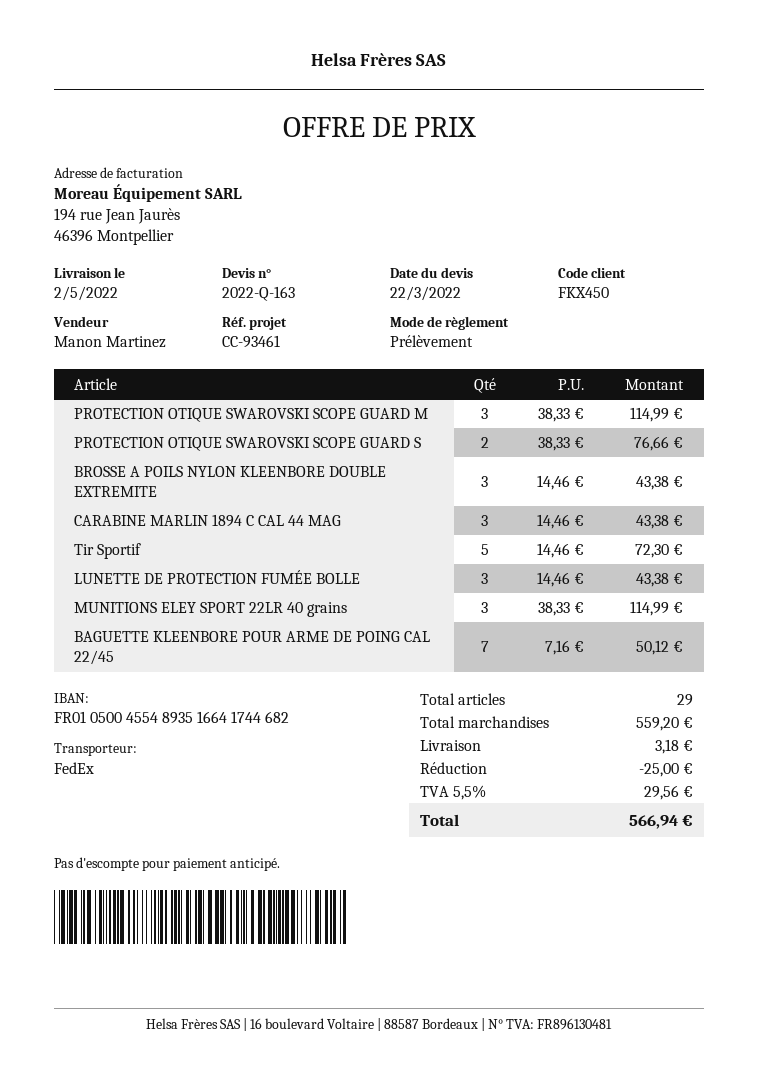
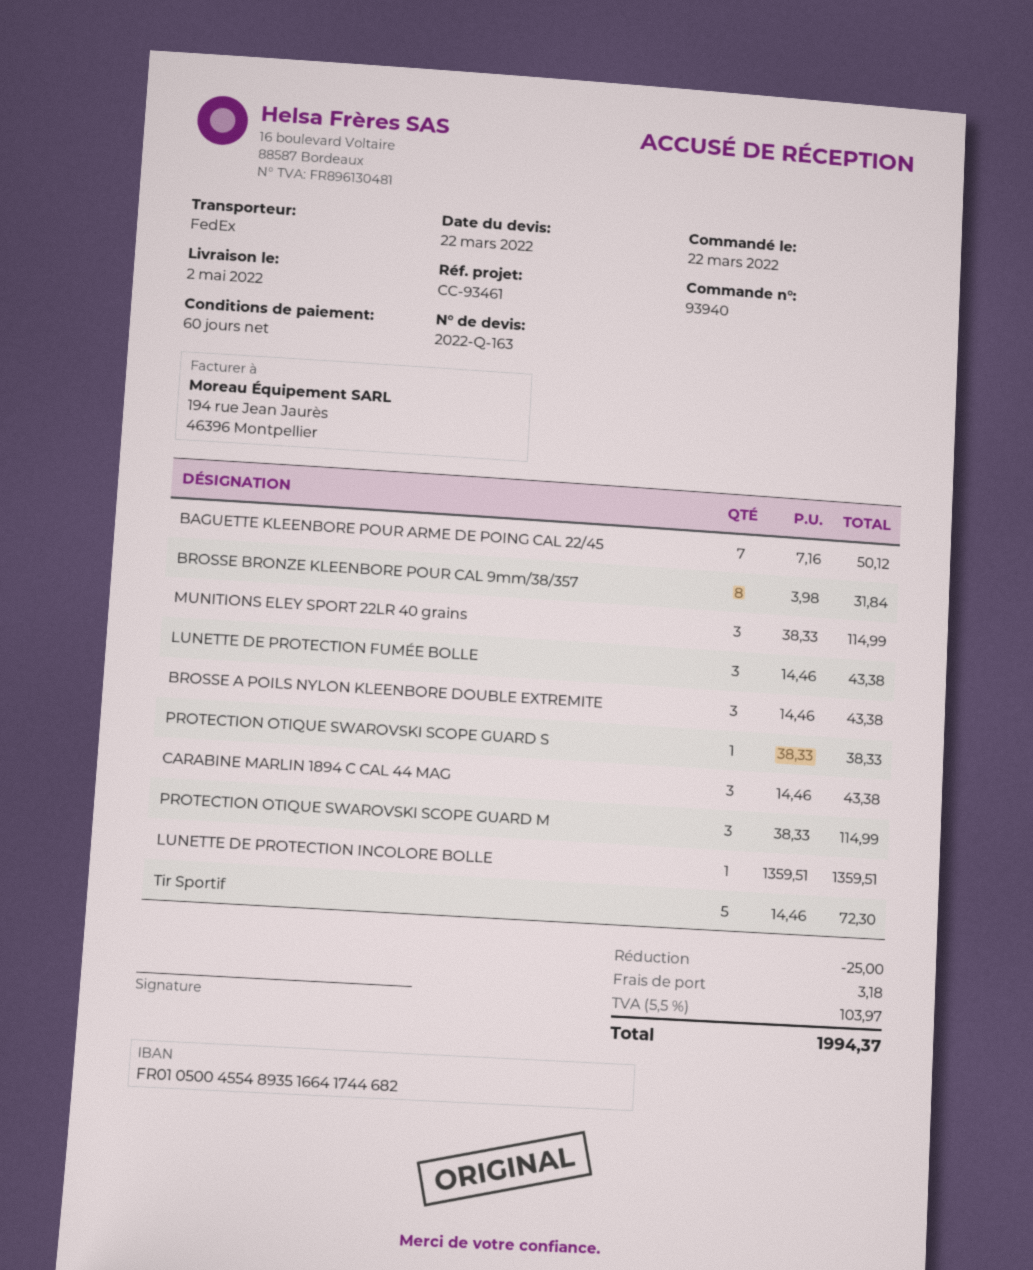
PROTECTION OTIQUE SWAROVSKI SCOPE GUARD S: 2 x 38.33 = 76.66 -> 1 x 38.33 = 38.33
BROSSE BRONZE KLEENBORE POUR CAL 9mm/38/357: none -> 8 x 3.98 = 31.84
LUNETTE DE PROTECTION INCOLORE BOLLE: none -> 1 x 1359.51 = 1359.51
tax: 5.5% = 29.56 -> 5.5% = 103.97
total: 566.94 -> 1994.37

